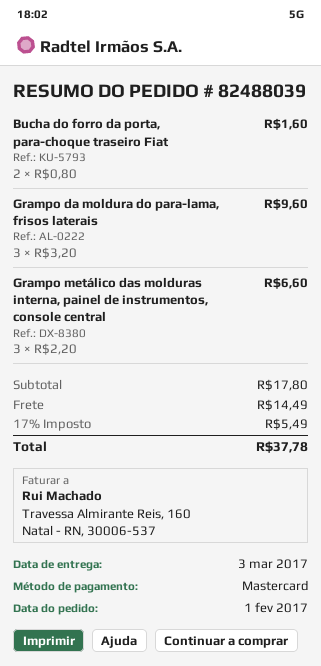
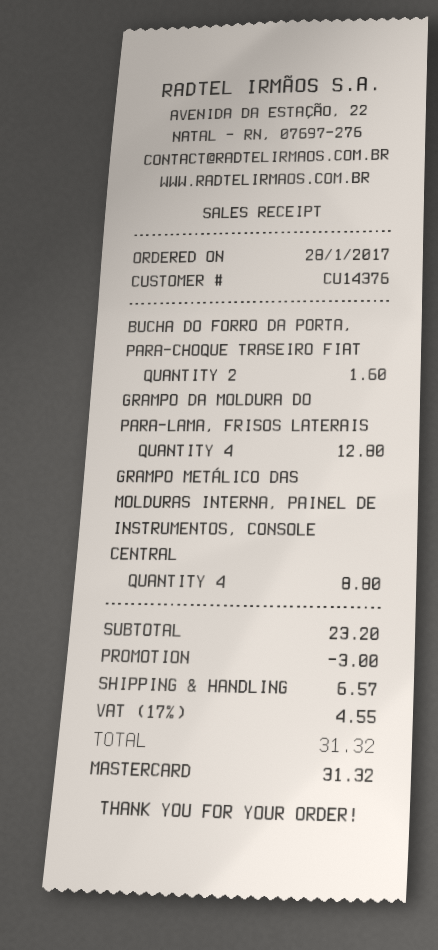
order date: 2017-02-01 -> 2017-01-28
Grampo da moldura do para-lama, frisos laterais: 3 for 9.60 -> 4 for 12.80
Grampo metálico das molduras interna, painel de instrumentos, console central: 3 for 6.60 -> 4 for 8.80
subtotal: 17.80 -> 23.20
discount: none -> 3.00
shipping: 14.49 -> 6.57
tax: 17% = 5.49 -> 17% = 4.55
total: 37.78 -> 31.32

